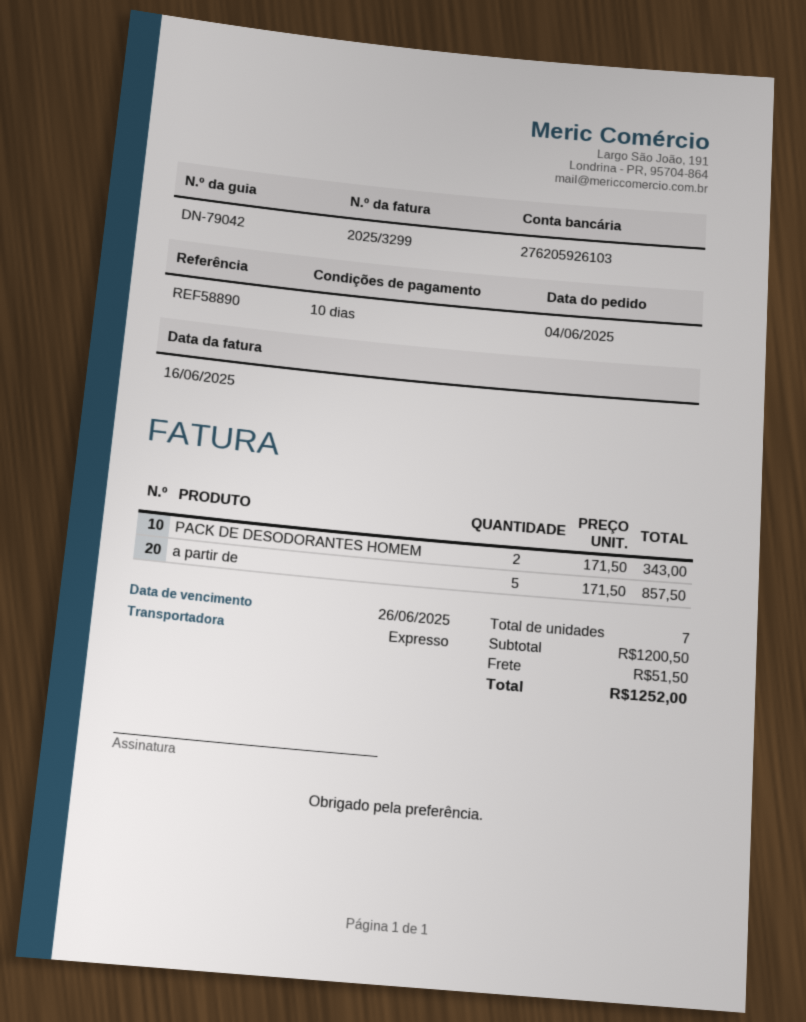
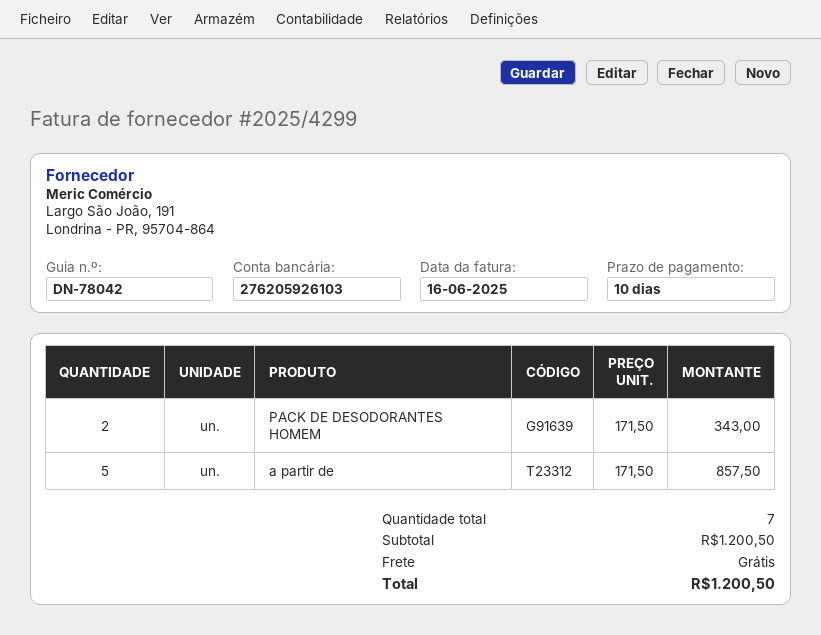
delivery note number: DN-79042 -> DN-78042
invoice number: 2025/3299 -> 2025/4299
shipping: 51.50 -> 0.00
total: 1252.00 -> 1200.50

